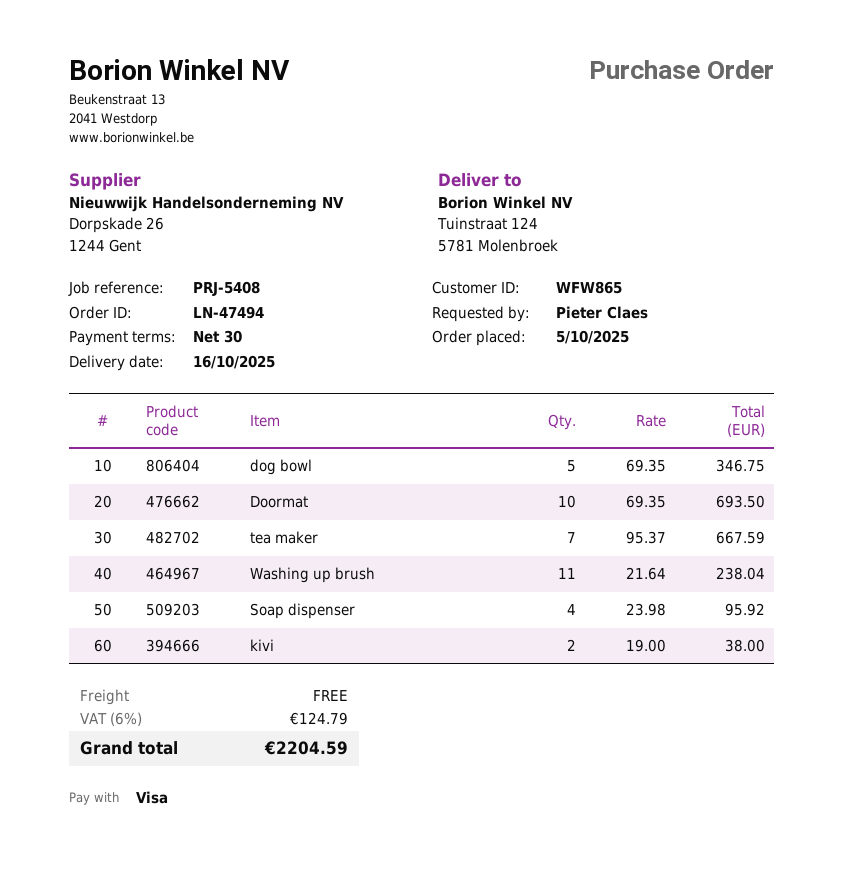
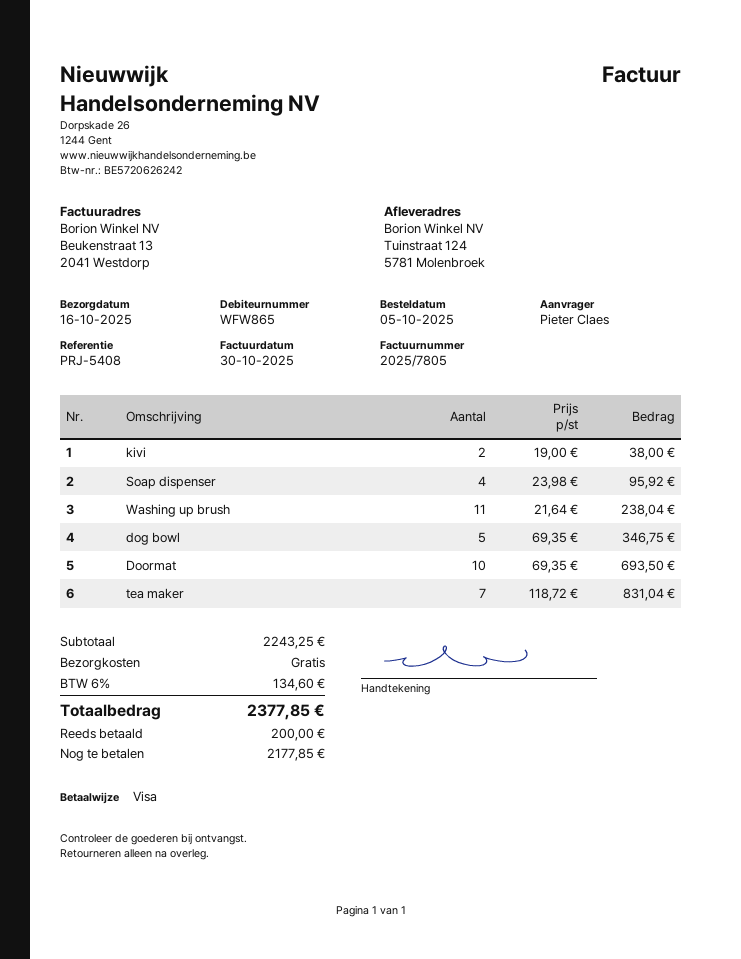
tea maker: 7 x 95.37 = 667.59 -> 7 x 118.72 = 831.04
tax: 6% = 124.79 -> 6% = 134.60
total: 2204.59 -> 2377.85

